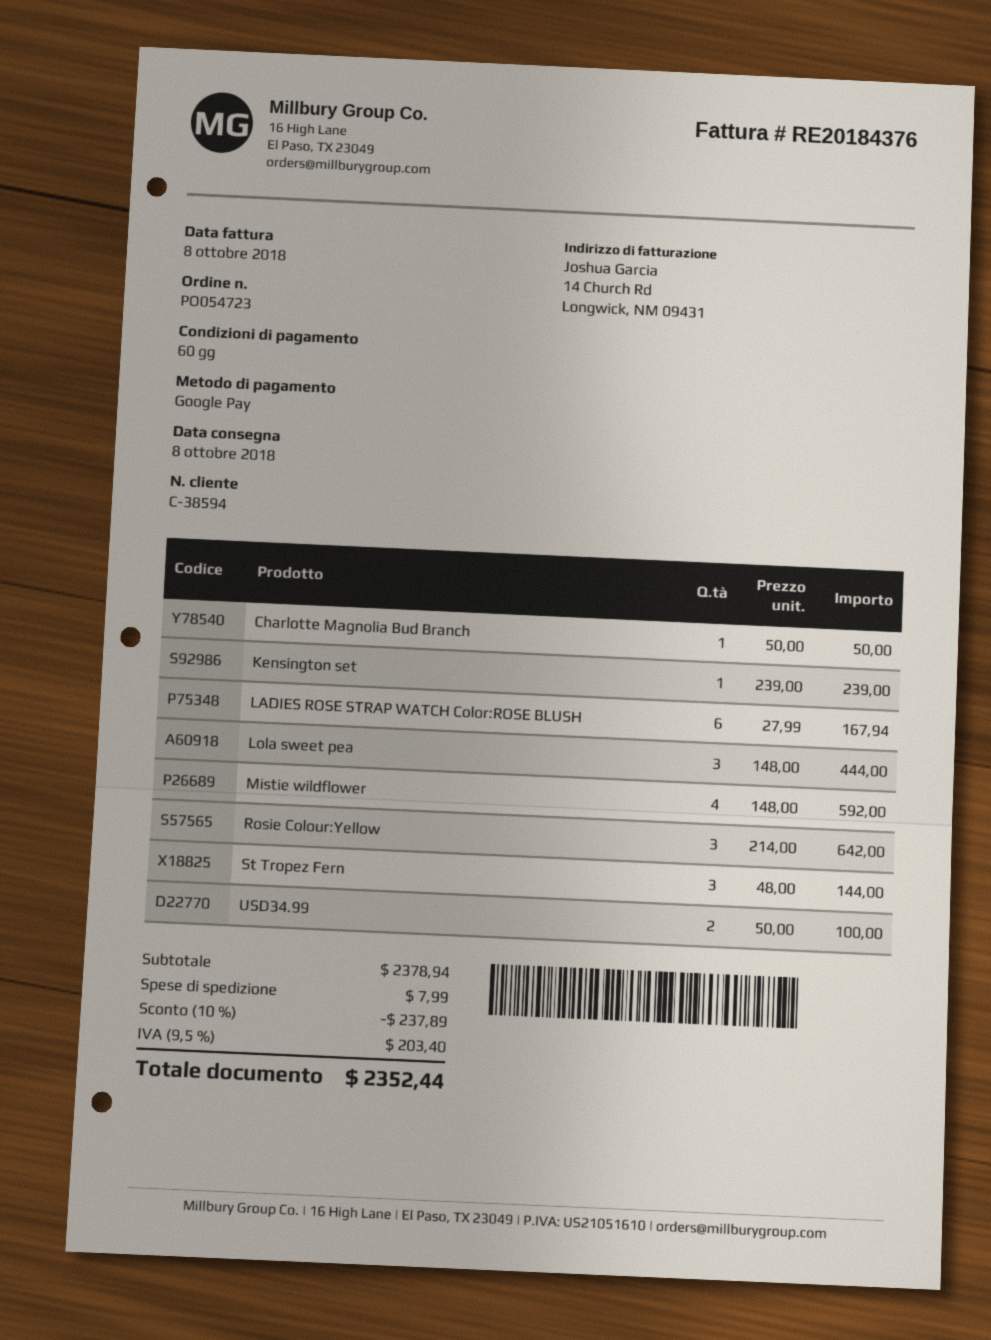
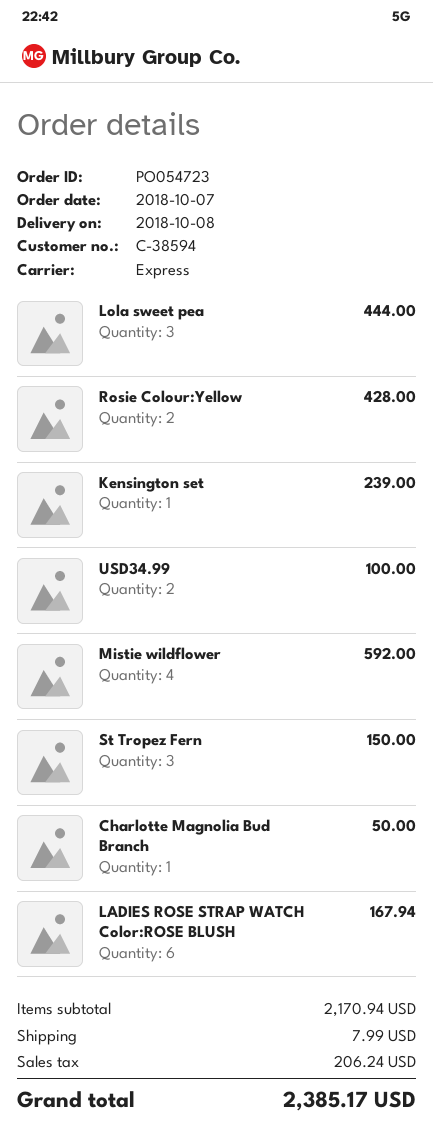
Rosie Colour:Yellow: 3 for 642.00 -> 2 for 428.00
St Tropez Fern: 3 for 144.00 -> 3 for 150.00
subtotal: 2378.94 -> 2170.94
discount: 10% = 237.89 -> none
tax: 203.40 -> 206.24
total: 2352.44 -> 2385.17

